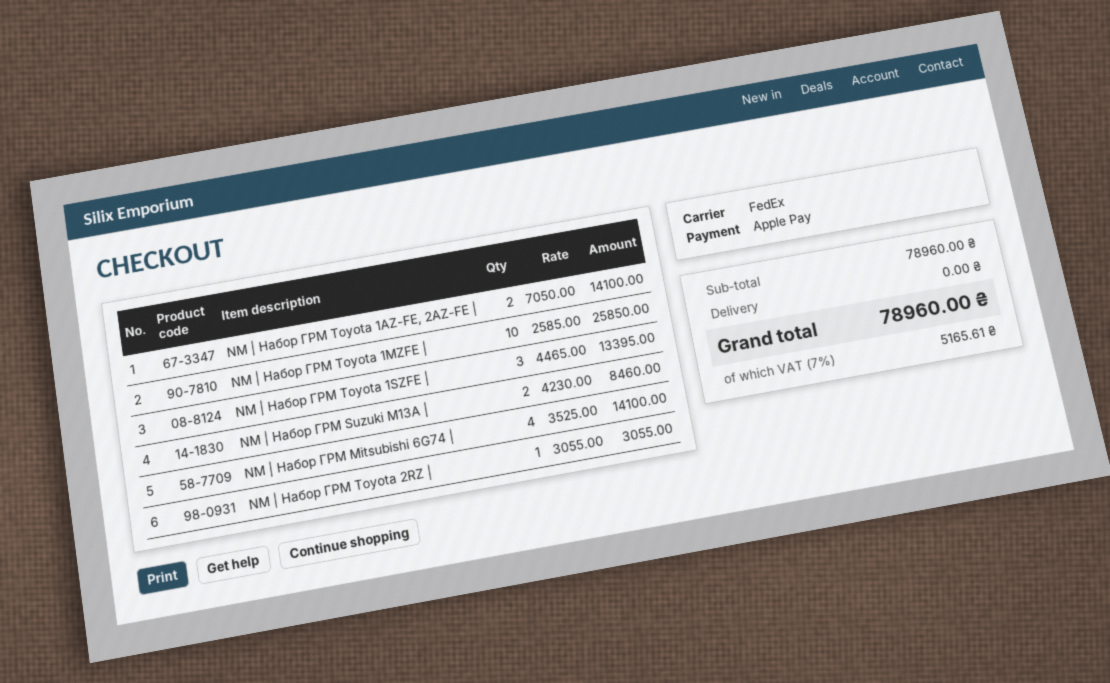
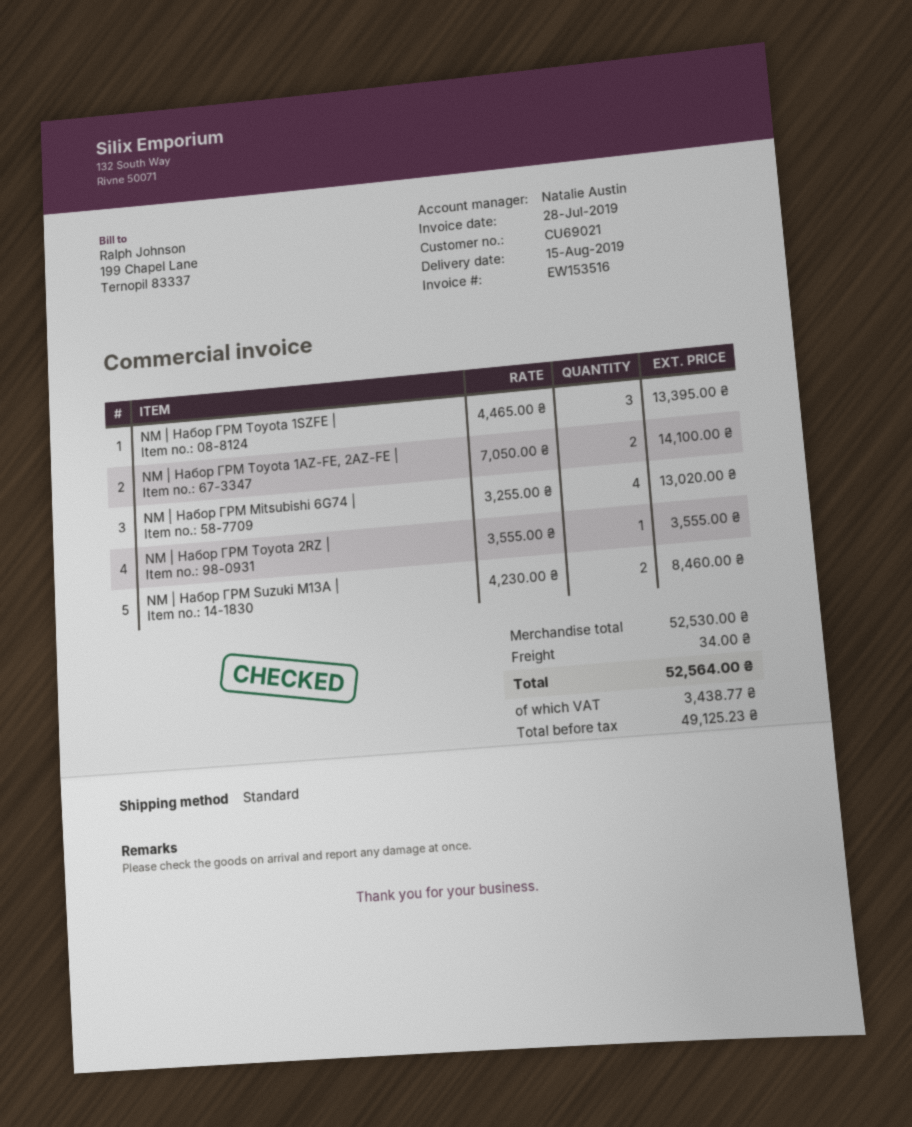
shipping method: FedEx -> standard
NM | Набор ГРМ Toyota 1MZFE |: 10 x 2585.00 = 25850.00 -> none
NM | Набор ГРМ Mitsubishi 6G74 |: 4 x 3525.00 = 14100.00 -> 4 x 3255.00 = 13020.00
NM | Набор ГРМ Toyota 2RZ |: 1 x 3055.00 = 3055.00 -> 1 x 3555.00 = 3555.00
subtotal: 78960.00 -> 52530.00
shipping: 0.00 -> 34.00
tax: 5165.61 -> 3438.77
total: 78960.00 -> 52564.00

